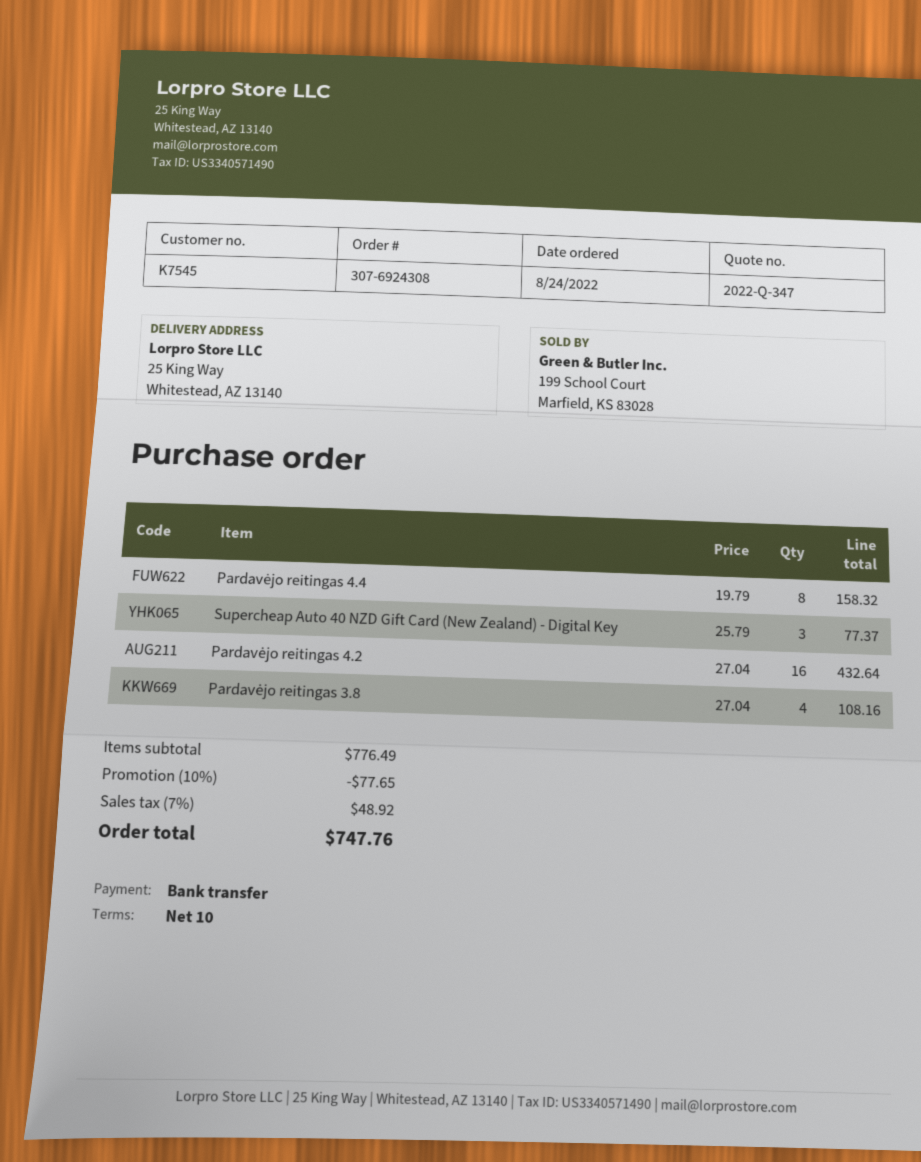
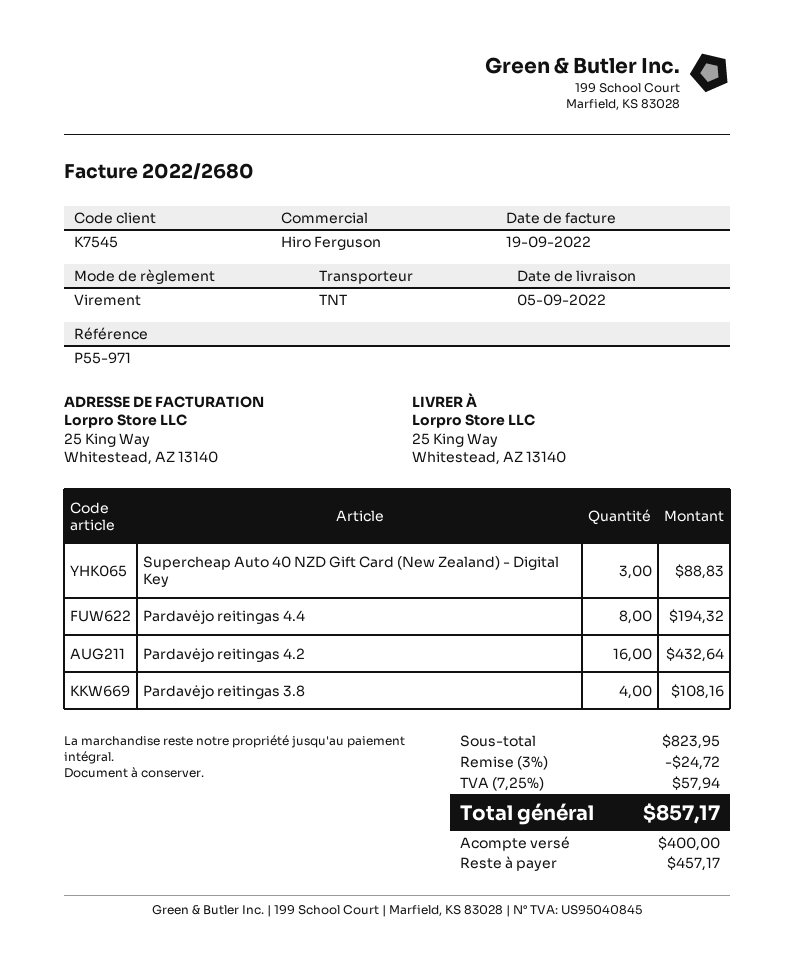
Pardavėjo reitingas 4.4: 8 for 158.32 -> 8 for 194.32
Supercheap Auto 40 NZD Gift Card (New Zealand) - Digital Key: 3 for 77.37 -> 3 for 88.83
subtotal: 776.49 -> 823.95
discount: 10% = 77.65 -> 3% = 24.72
tax: 7% = 48.92 -> 7.25% = 57.94
total: 747.76 -> 857.17

